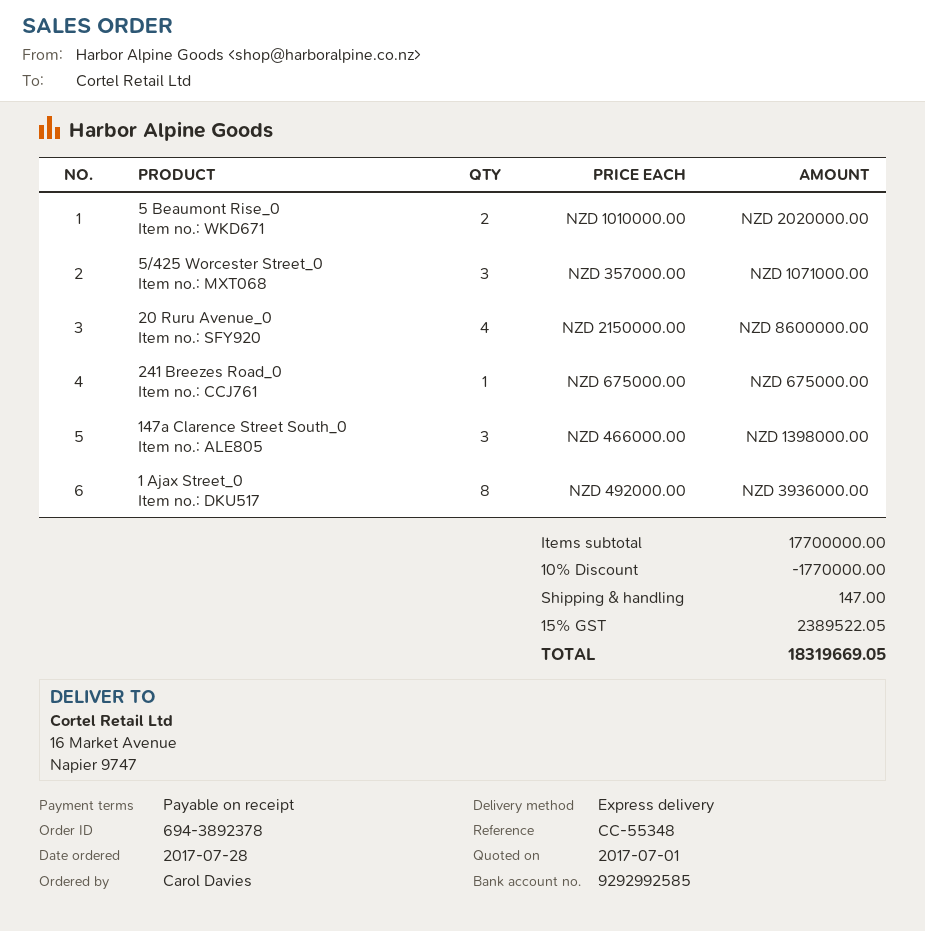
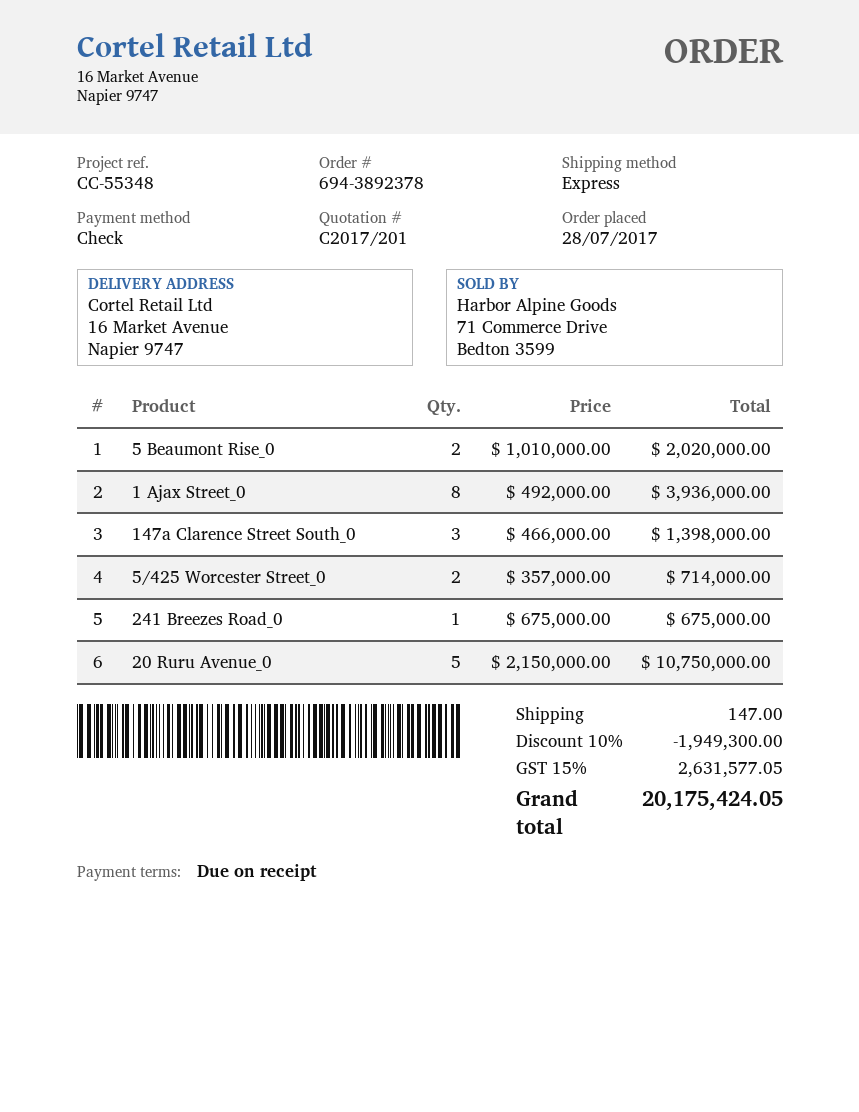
5/425 Worcester Street_0: 3 x 357000.00 = 1071000.00 -> 2 x 357000.00 = 714000.00
20 Ruru Avenue_0: 4 x 2150000.00 = 8600000.00 -> 5 x 2150000.00 = 10750000.00
discount: 10% = 1770000.00 -> 10% = 1949300.00
tax: 15% = 2389522.05 -> 15% = 2631577.05
total: 18319669.05 -> 20175424.05

